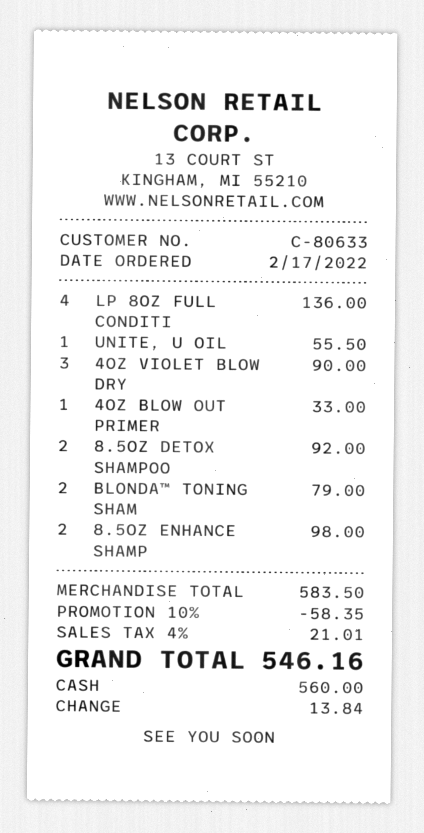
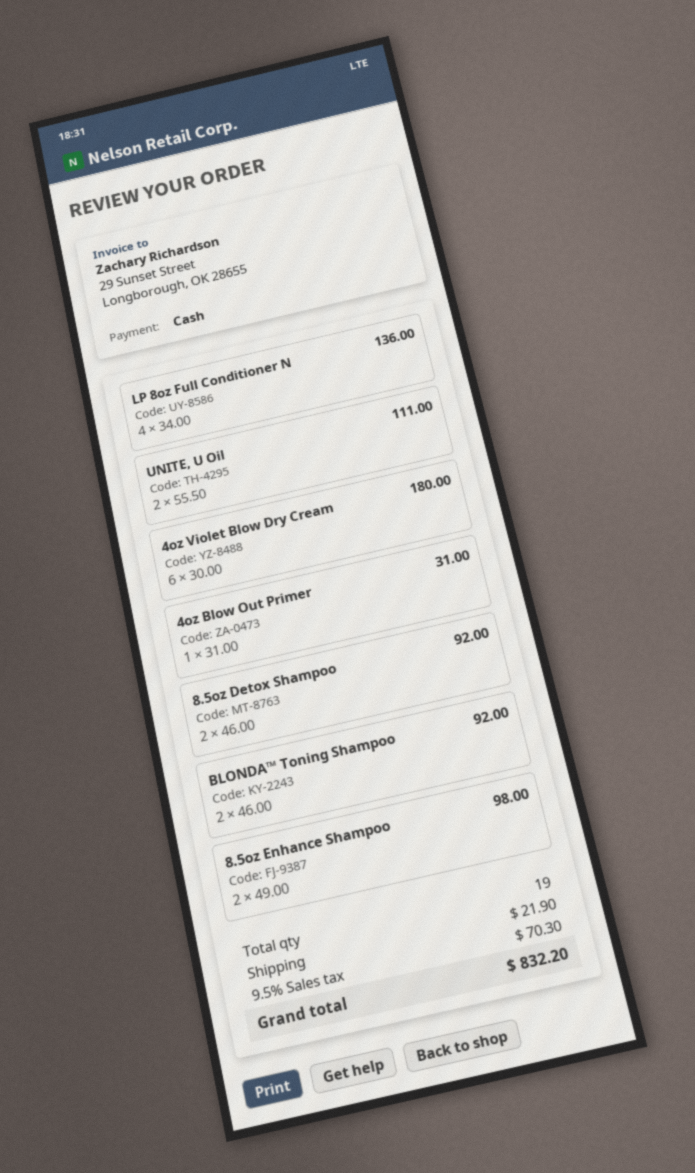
UNITE, U OIL: 1 for 55.50 -> 2 for 111.00
4OZ VIOLET BLOW DRY: 3 for 90.00 -> 6 for 180.00
4OZ BLOW OUT PRIMER: 1 for 33.00 -> 1 for 31.00
BLONDA™ TONING SHAM: 2 for 79.00 -> 2 for 92.00
discount: 10% = 58.35 -> none
shipping: none -> 21.90
tax: 4% = 21.01 -> 9.5% = 70.30
total: 546.16 -> 832.20

